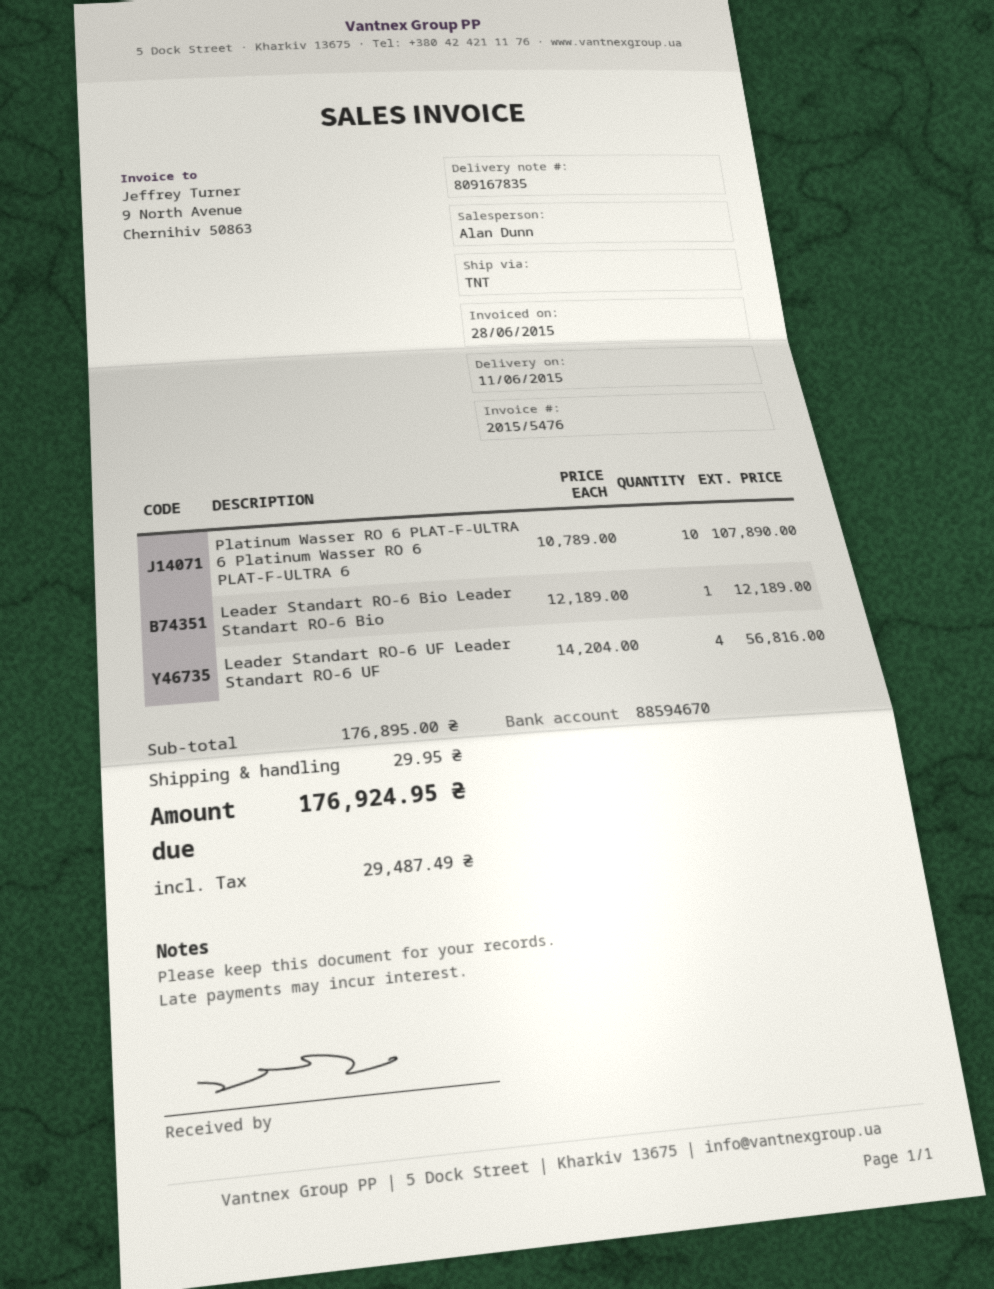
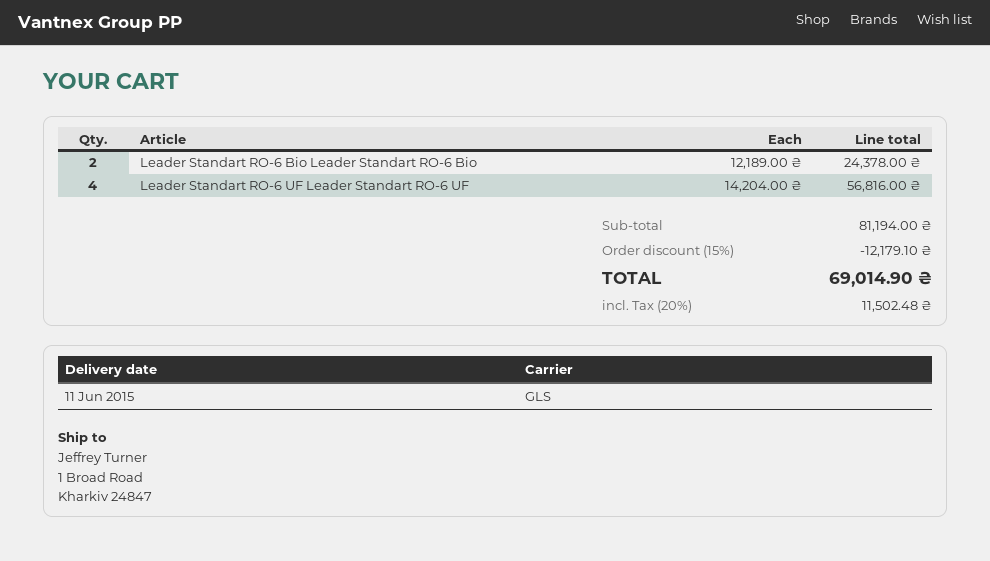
shipping method: TNT -> GLS
Platinum Wasser RO 6 PLAT-F-ULTRA 6 Platinum Wasser RO 6 PLAT-F-ULTRA 6: 10 x 10789.00 = 107890.00 -> none
Leader Standart RO-6 Bio Leader Standart RO-6 Bio: 1 x 12189.00 = 12189.00 -> 2 x 12189.00 = 24378.00
subtotal: 176895.00 -> 81194.00
discount: none -> 15% = 12179.10
shipping: 29.95 -> none
tax: 29487.49 -> 11502.48
total: 176924.95 -> 69014.90

